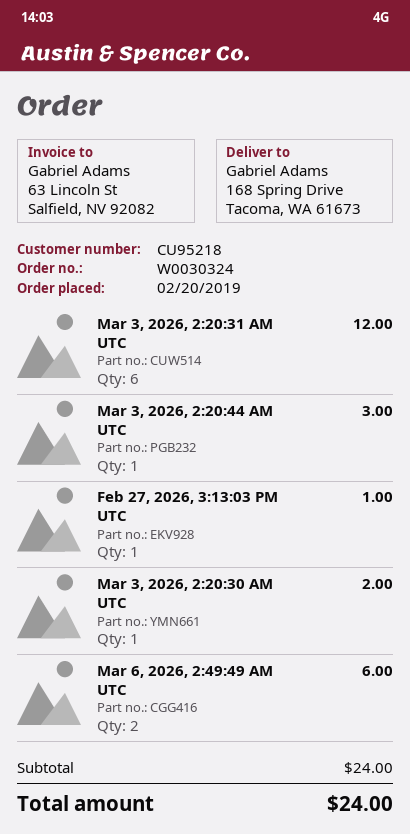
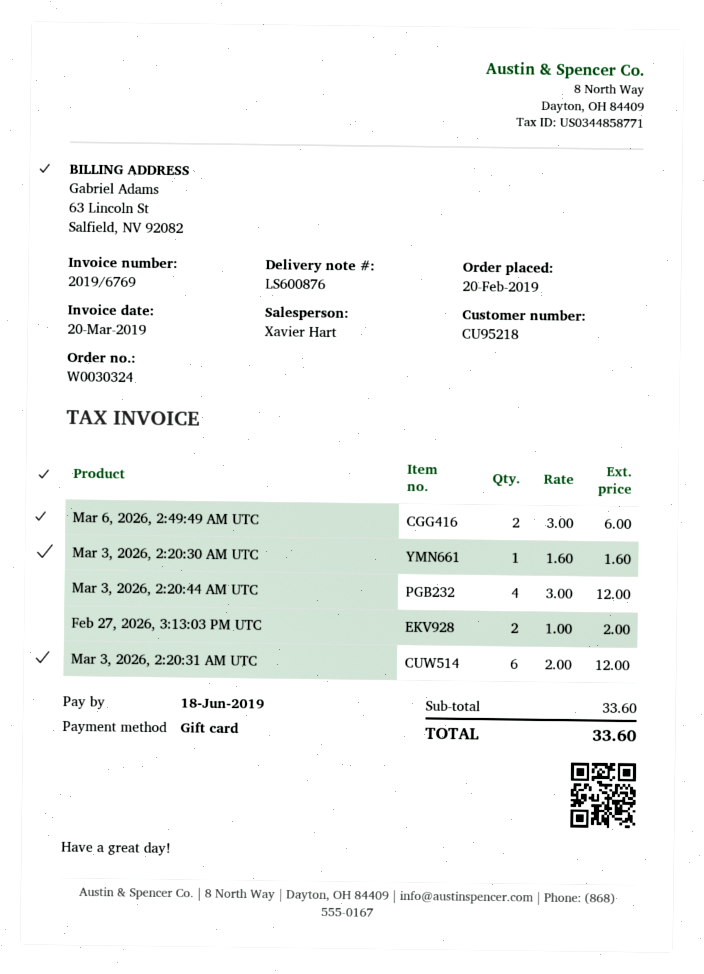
Mar 3, 2026, 2:20:44 AM UTC: 1 for 3.00 -> 4 for 12.00
Feb 27, 2026, 3:13:03 PM UTC: 1 for 1.00 -> 2 for 2.00
Mar 3, 2026, 2:20:30 AM UTC: 1 for 2.00 -> 1 for 1.60
subtotal: 24.00 -> 33.60
total: 24.00 -> 33.60

